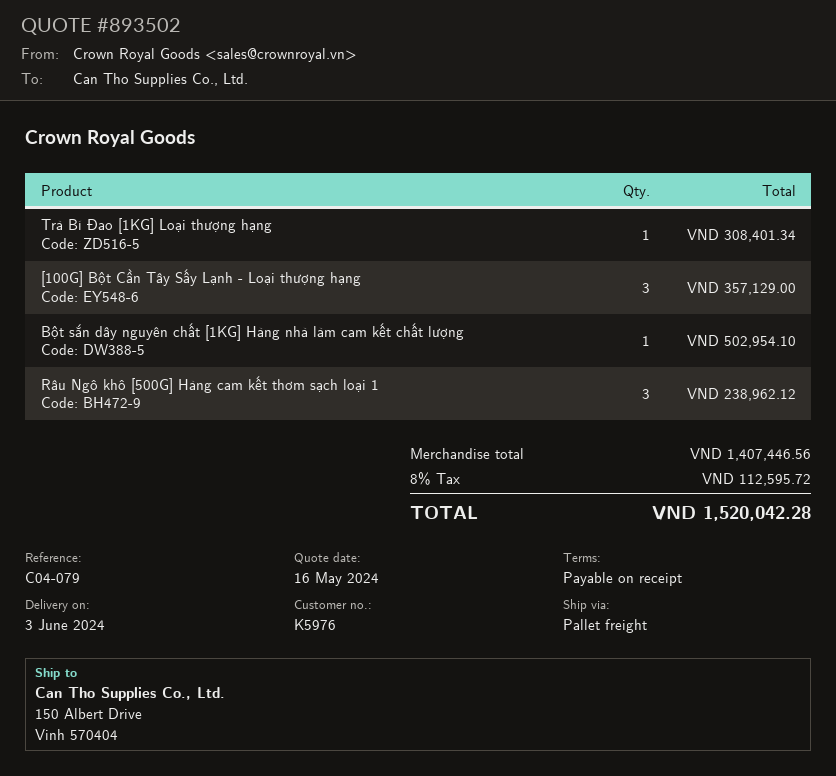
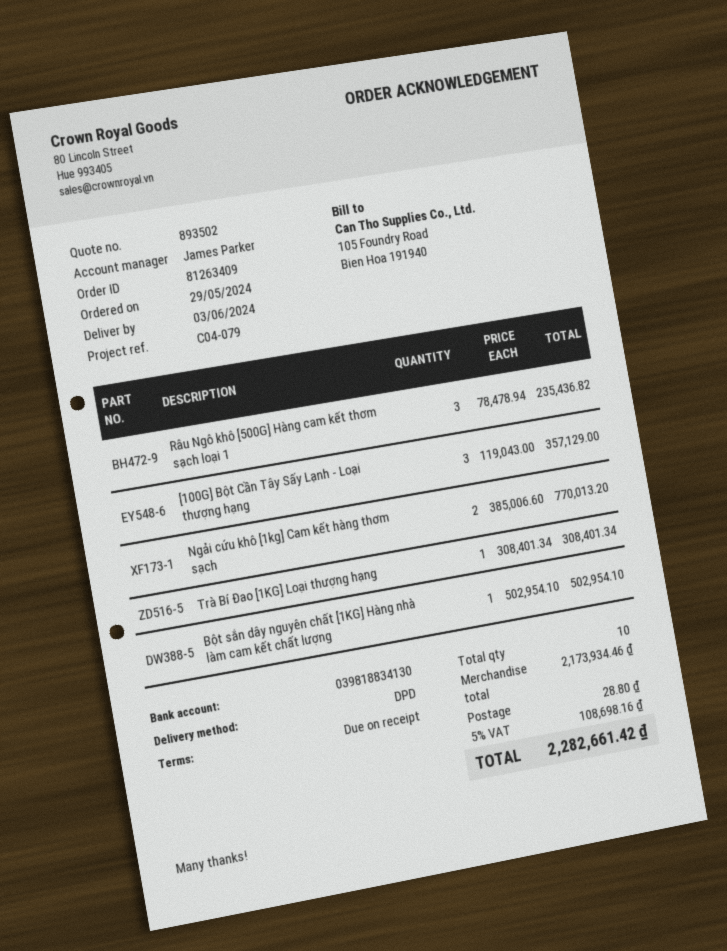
shipping method: pallet freight -> DPD
Râu Ngô khô [500G] Hàng cam kết thơm sạch loại 1: 3 for 238962.12 -> 3 for 235436.82
Ngải cứu khô [1kg] Cam kết hàng thơm sạch: none -> 2 for 770013.20
subtotal: 1407446.56 -> 2173934.46
shipping: none -> 28.80
tax: 8% = 112595.72 -> 5% = 108698.16
total: 1520042.28 -> 2282661.42

